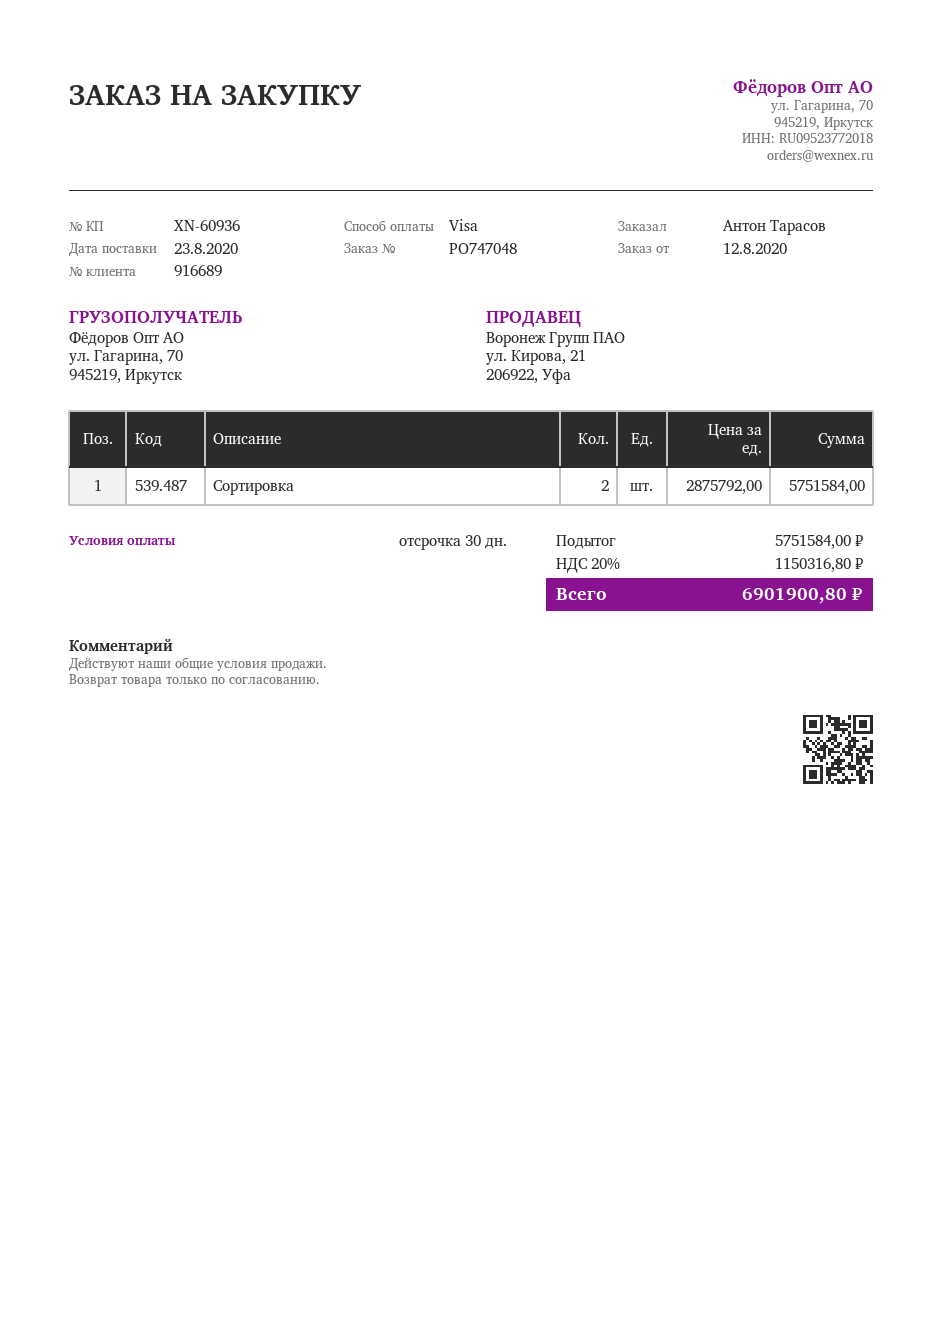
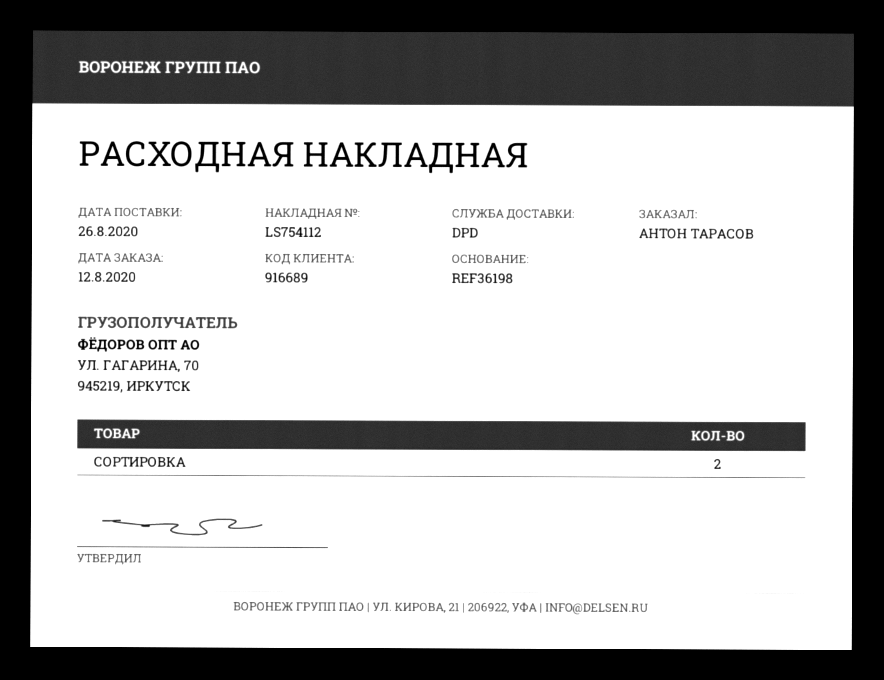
delivery date: 2020-08-23 -> 2020-08-26

